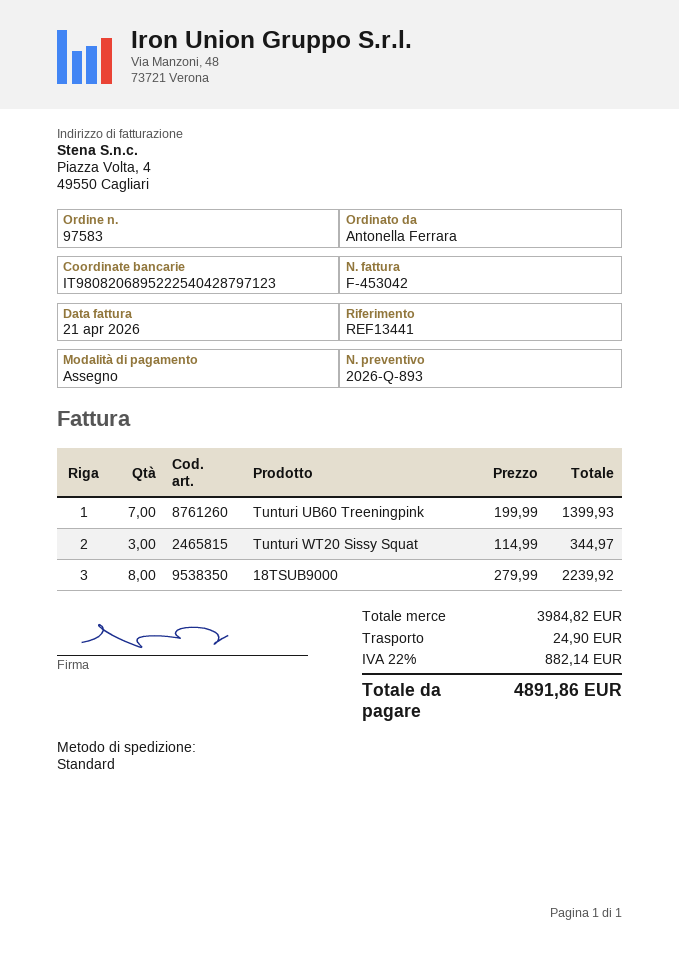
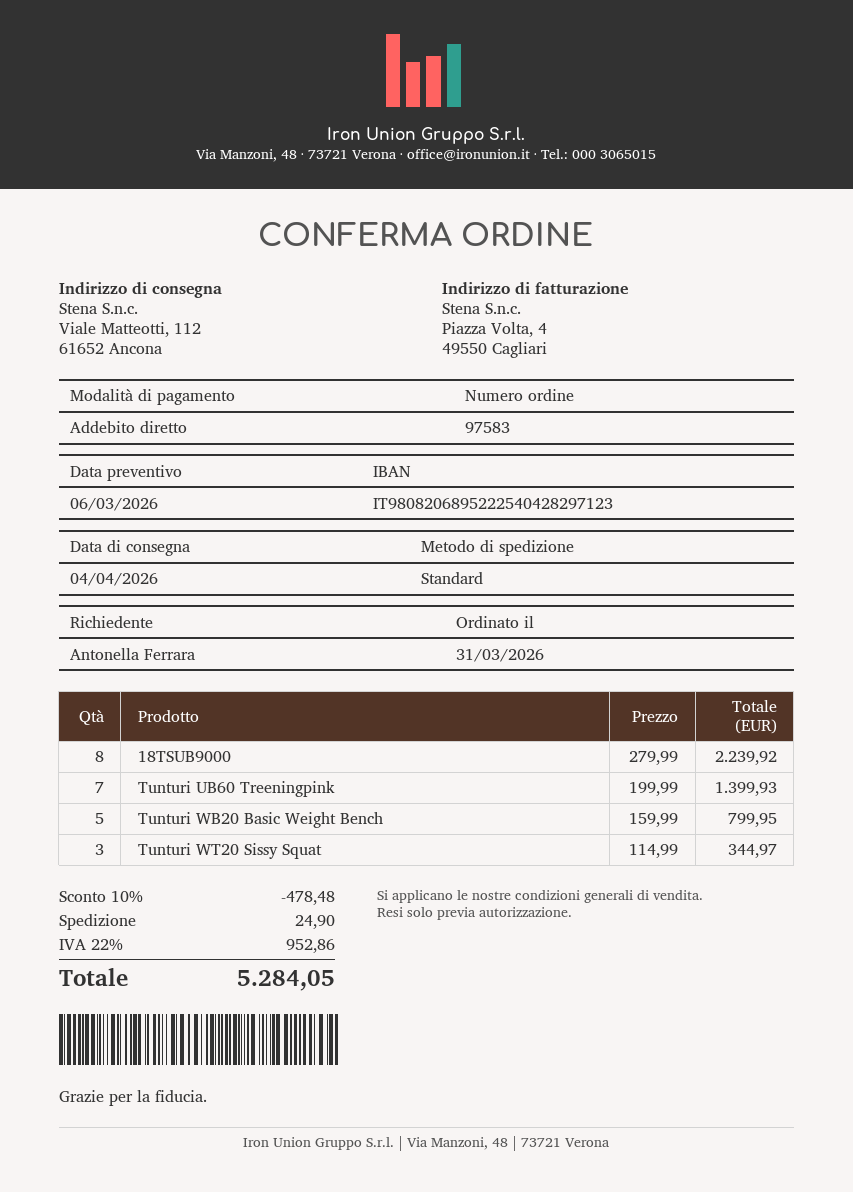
payment method: cheque -> direct debit
bank account: IT9808206895222540428797123 -> IT9808206895222540428297123
Tunturi WB20 Basic Weight Bench: none -> 5 x 159.99 = 799.95
discount: none -> 10% = 478.48
tax: 22% = 882.14 -> 22% = 952.86
total: 4891.86 -> 5284.05

